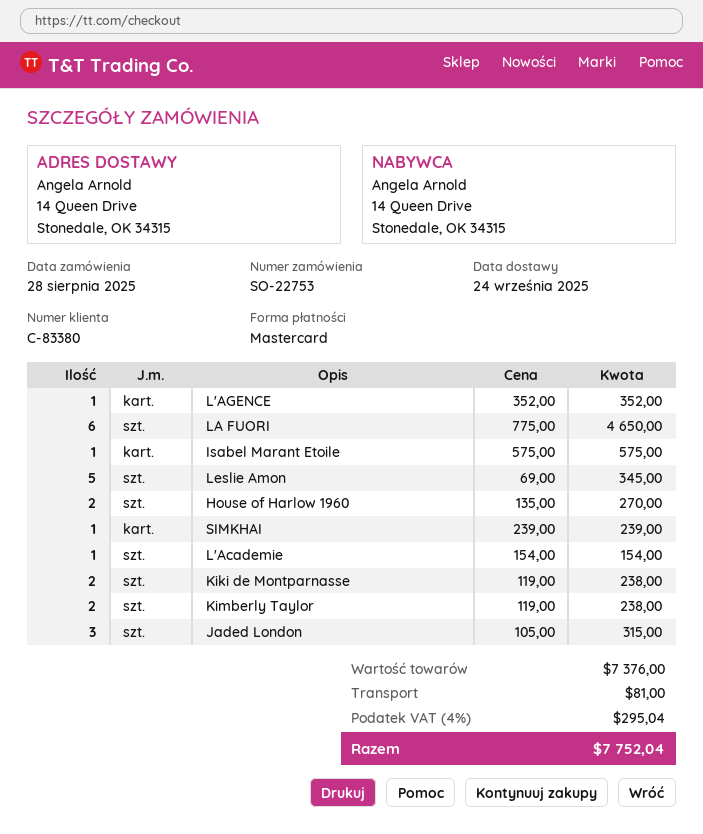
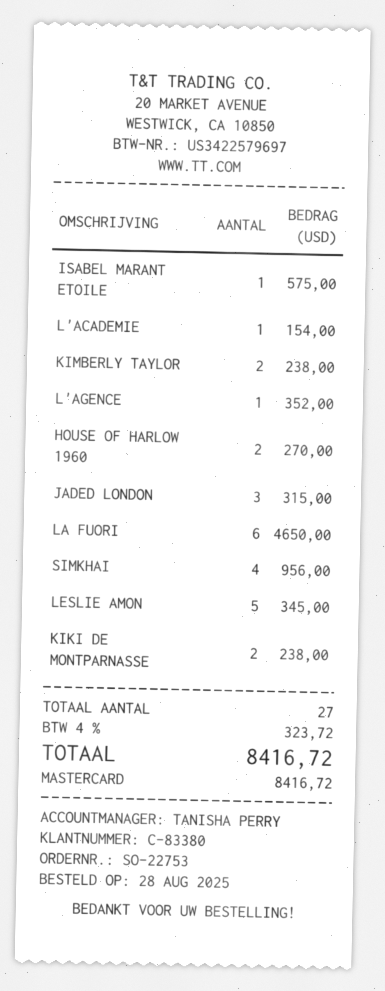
SIMKHAI: 1 for 239.00 -> 4 for 956.00
shipping: 81.00 -> none
tax: 4% = 295.04 -> 4% = 323.72
total: 7752.04 -> 8416.72

